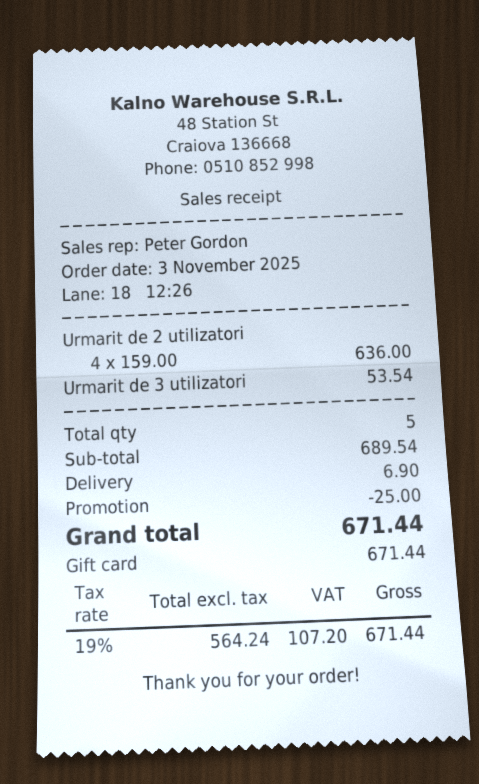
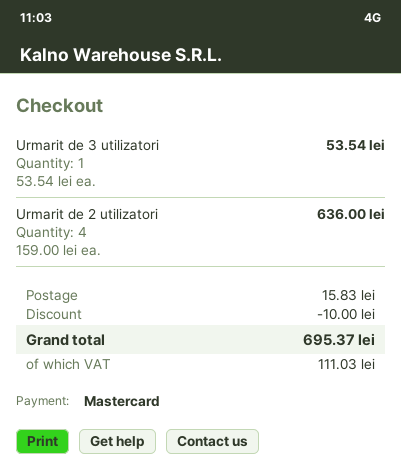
payment method: gift card -> Mastercard
discount: 25.00 -> 10.00
shipping: 6.90 -> 15.83
tax: 107.20 -> 111.03
total: 671.44 -> 695.37

